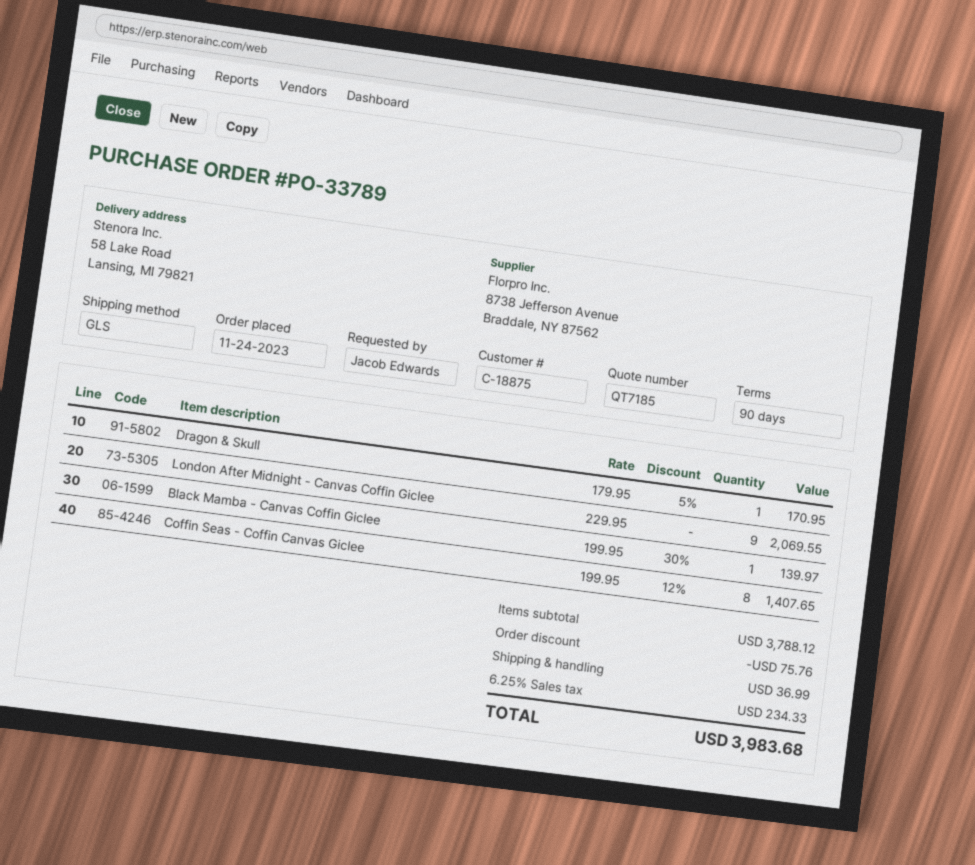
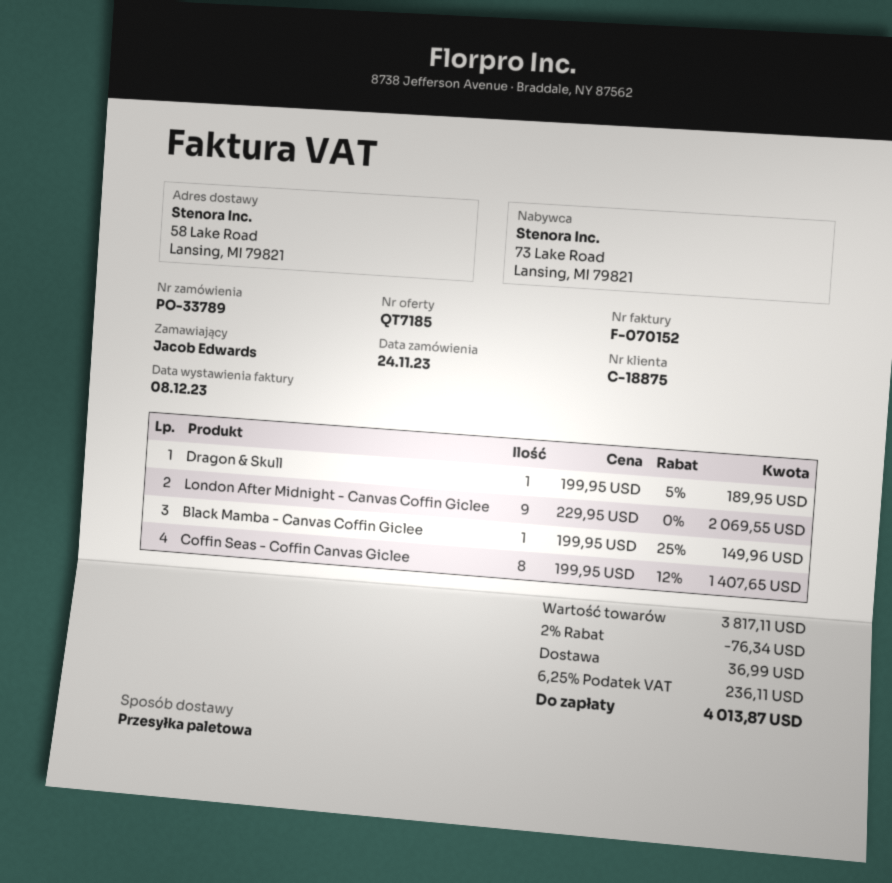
shipping method: GLS -> pallet freight
Dragon & Skull: 1 x 179.95 - 5% = 170.95 -> 1 x 199.95 - 5% = 189.95
Black Mamba - Canvas Coffin Giclee: 1 x 199.95 - 30% = 139.97 -> 1 x 199.95 - 25% = 149.96
subtotal: 3788.12 -> 3817.11
discount: 75.76 -> 76.34
tax: 6.25% = 234.33 -> 6.25% = 236.11
total: 3983.68 -> 4013.87

